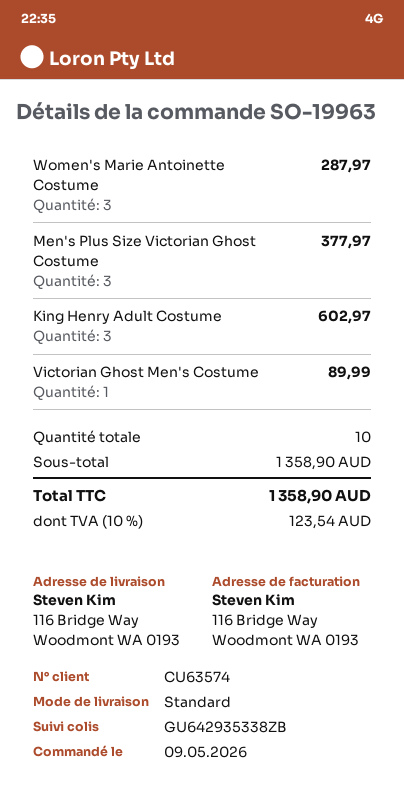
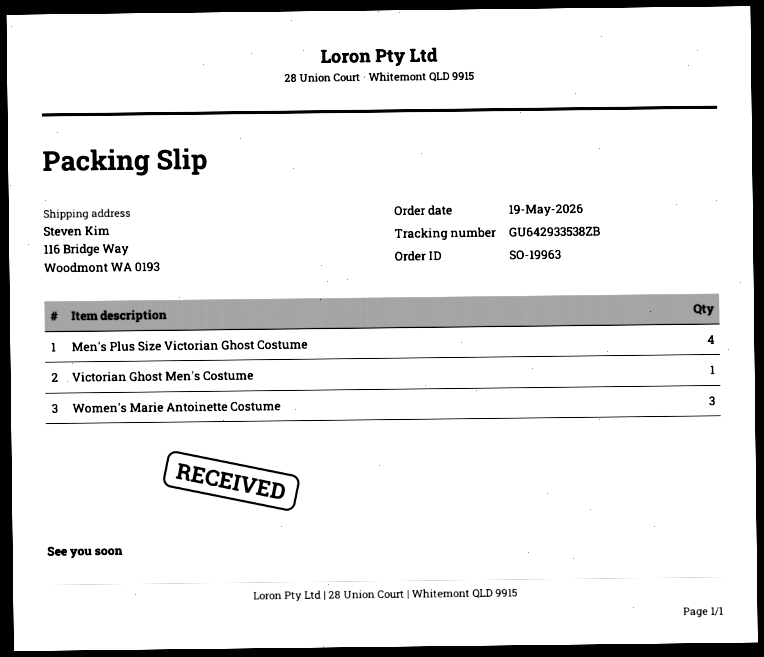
order date: 2026-05-09 -> 2026-05-19
tracking number: GU642935338ZB -> GU642933538ZB
Men's Plus Size Victorian Ghost Costume: 3 -> 4
King Henry Adult Costume: 3 -> none

